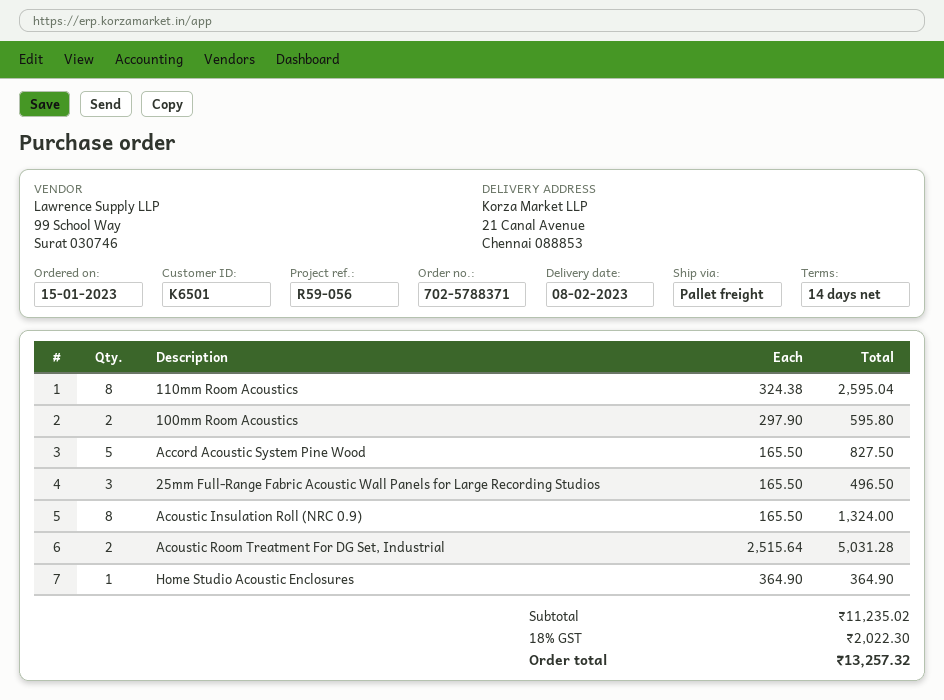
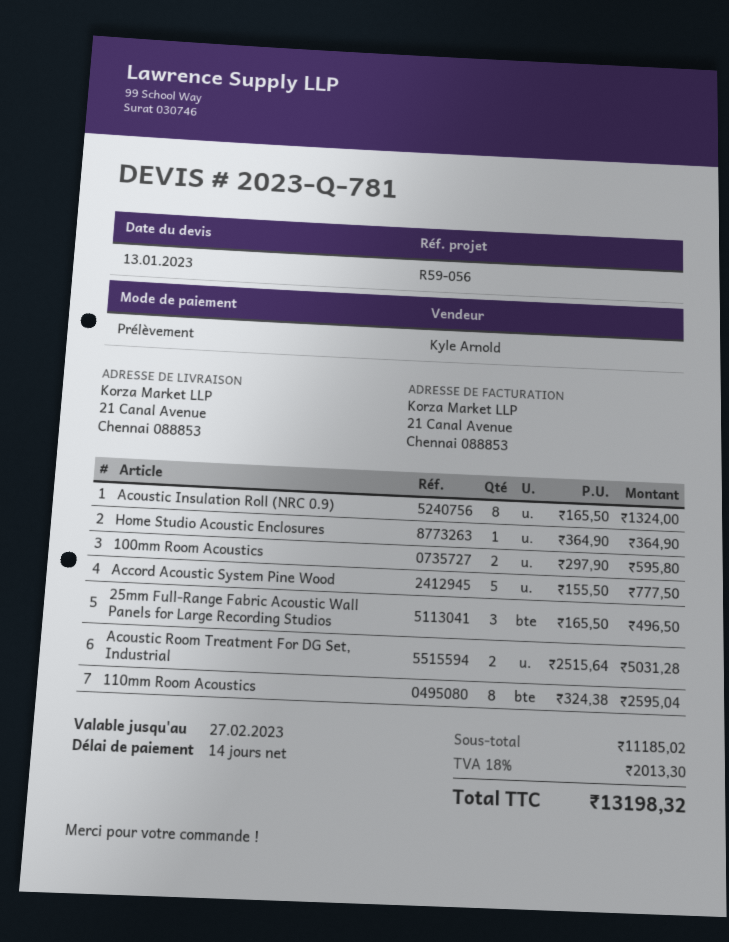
Accord Acoustic System Pine Wood: 5 x 165.50 = 827.50 -> 5 x 155.50 = 777.50
subtotal: 11235.02 -> 11185.02
tax: 18% = 2022.30 -> 18% = 2013.30
total: 13257.32 -> 13198.32

